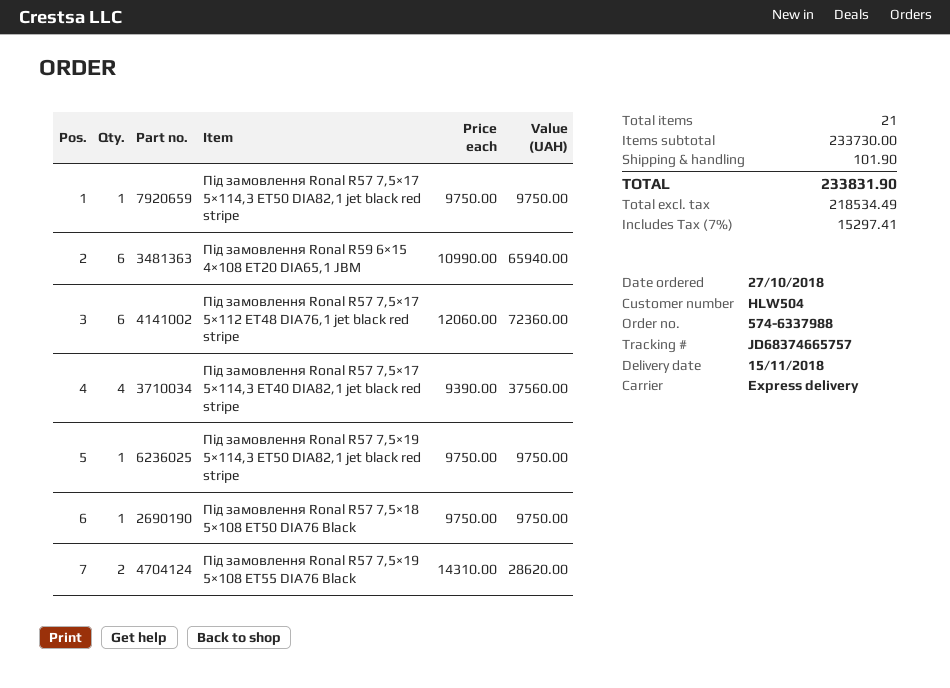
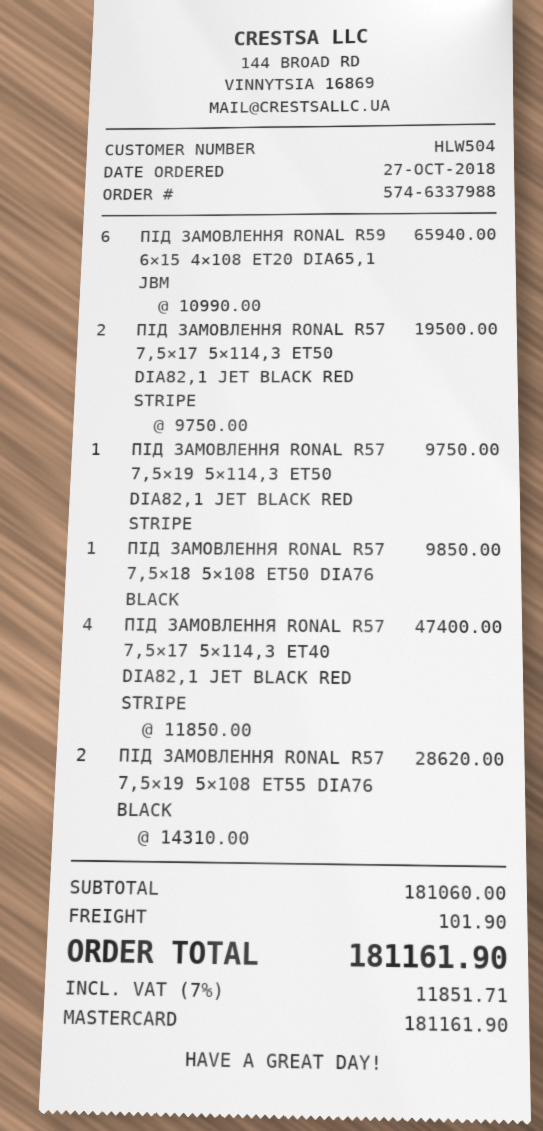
Під замовлення Ronal R57 7,5×17 5×114,3 ET50 DIA82,1 jet black red stripe: 1 x 9750.00 = 9750.00 -> 2 x 9750.00 = 19500.00
Під замовлення Ronal R57 7,5×17 5×112 ET48 DIA76,1 jet black red stripe: 6 x 12060.00 = 72360.00 -> none
Під замовлення Ronal R57 7,5×17 5×114,3 ET40 DIA82,1 jet black red stripe: 4 x 9390.00 = 37560.00 -> 4 x 11850.00 = 47400.00
Під замовлення Ronal R57 7,5×18 5×108 ET50 DIA76 Black: 1 x 9750.00 = 9750.00 -> 1 x 9850.00 = 9850.00
subtotal: 233730.00 -> 181060.00
tax: 7% = 15297.41 -> 7% = 11851.71
total: 233831.90 -> 181161.90

